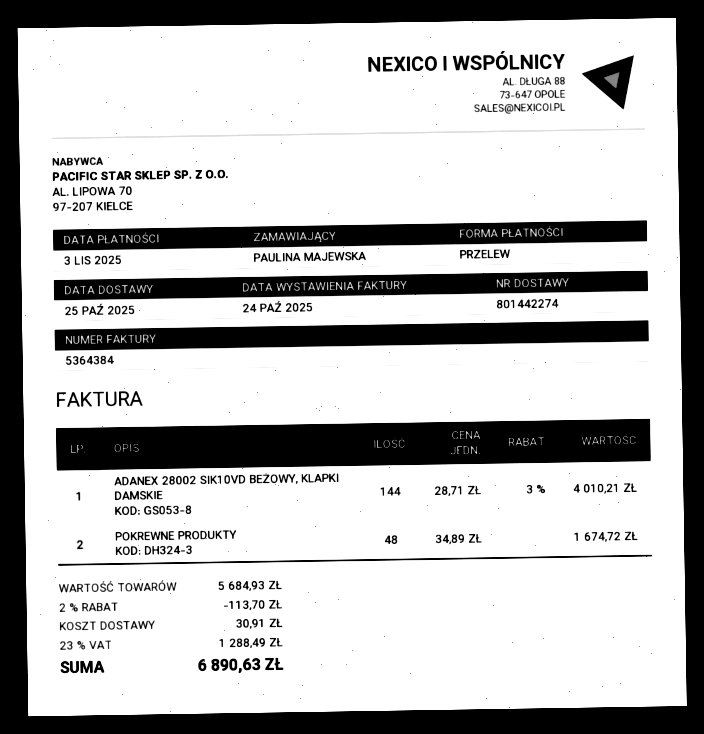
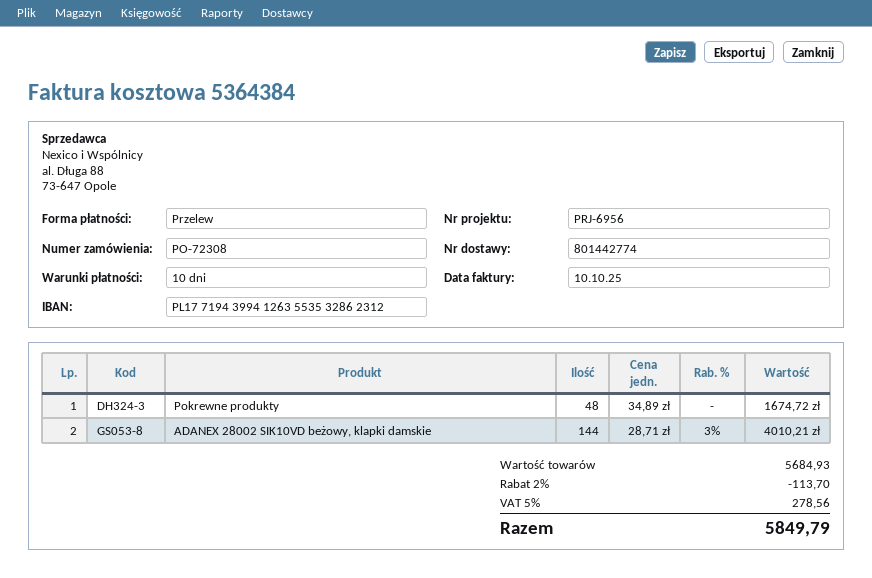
delivery note number: 801442274 -> 801442774
invoice date: 2025-10-24 -> 2025-10-10
shipping: 30.91 -> none
tax: 23% = 1288.49 -> 5% = 278.56
total: 6890.63 -> 5849.79

